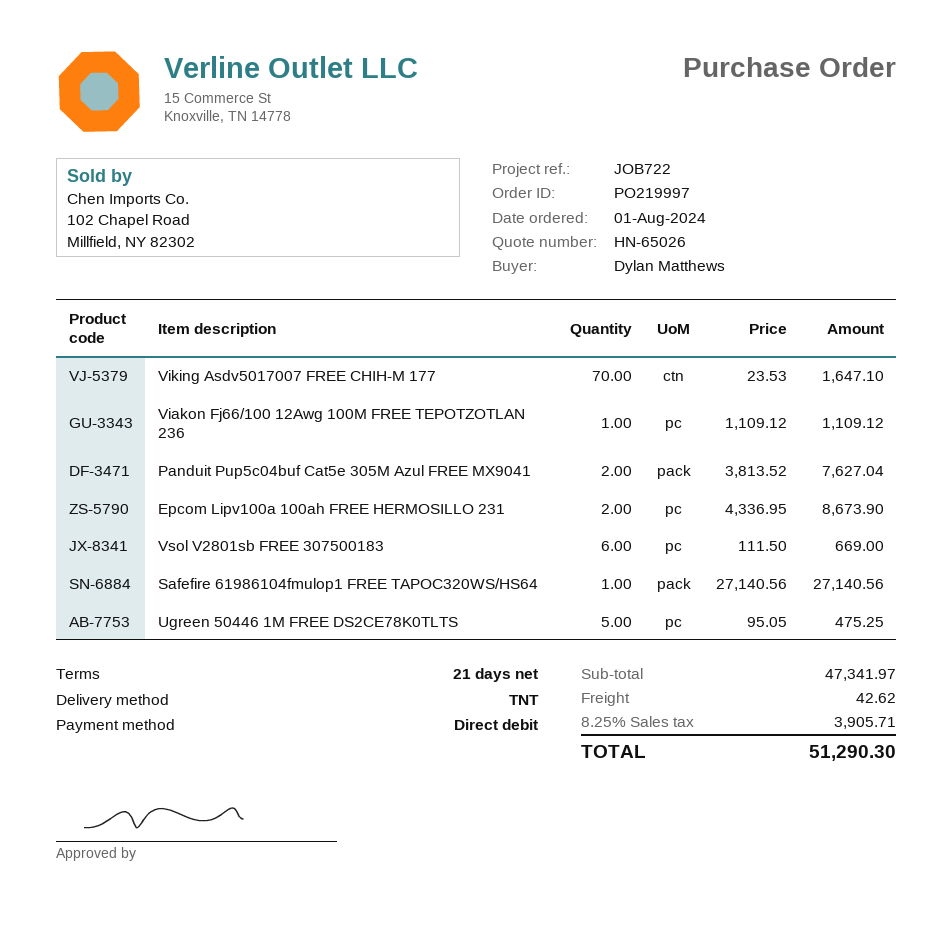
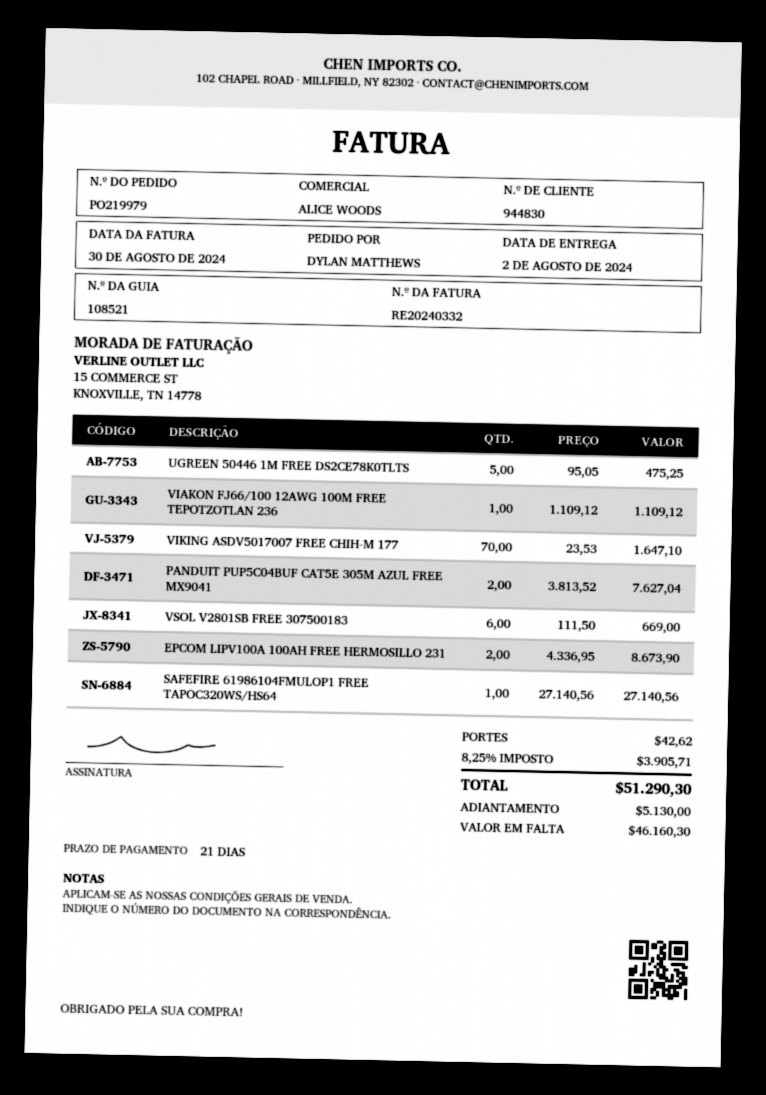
order number: PO219997 -> PO219979

